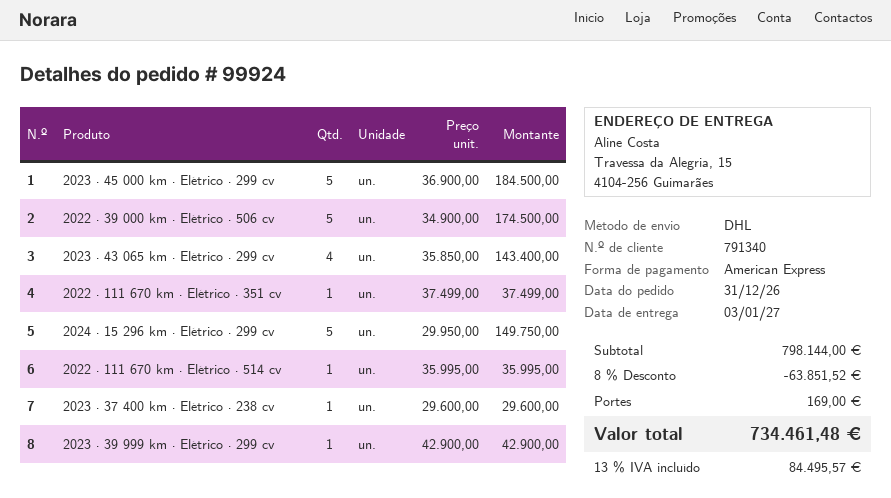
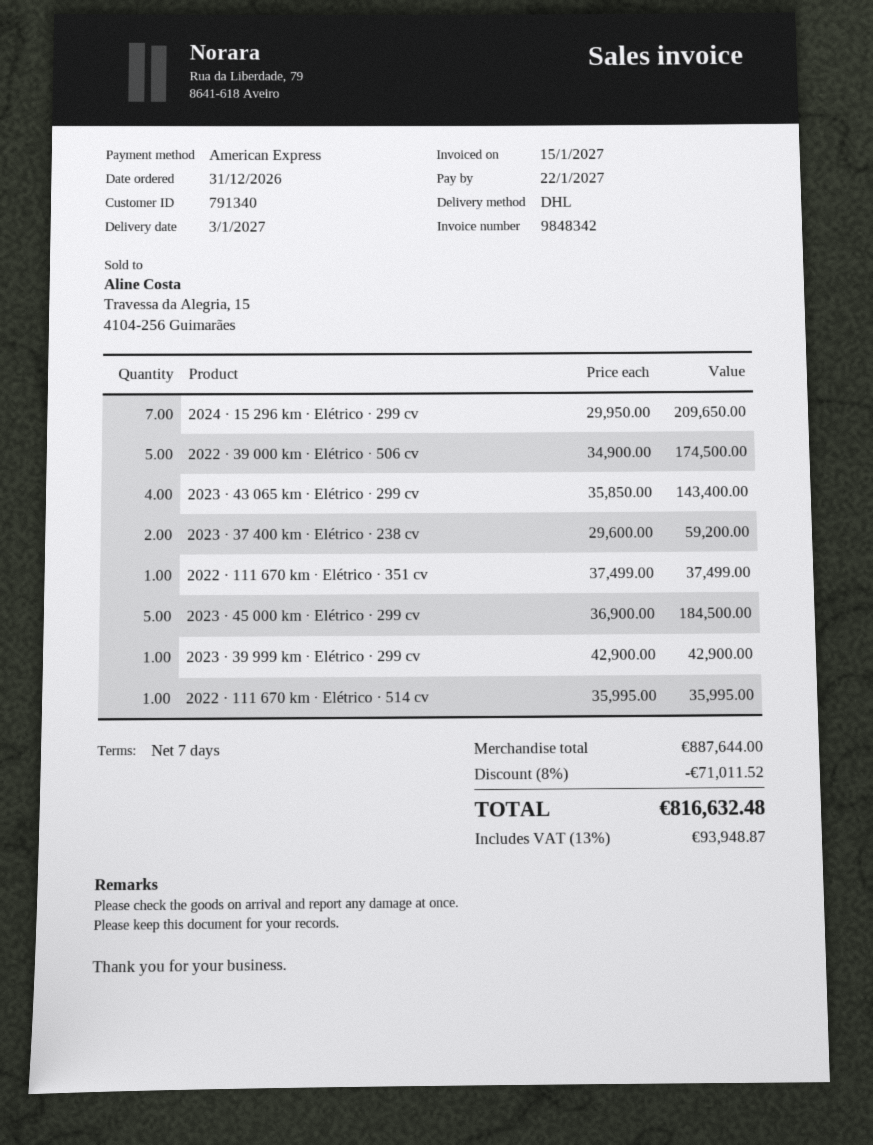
2024 · 15 296 km · Elétrico · 299 cv: 5 x 29950.00 = 149750.00 -> 7 x 29950.00 = 209650.00
2023 · 37 400 km · Elétrico · 238 cv: 1 x 29600.00 = 29600.00 -> 2 x 29600.00 = 59200.00
subtotal: 798144.00 -> 887644.00
discount: 8% = 63851.52 -> 8% = 71011.52
shipping: 169.00 -> none
tax: 13% = 84495.57 -> 13% = 93948.87
total: 734461.48 -> 816632.48

